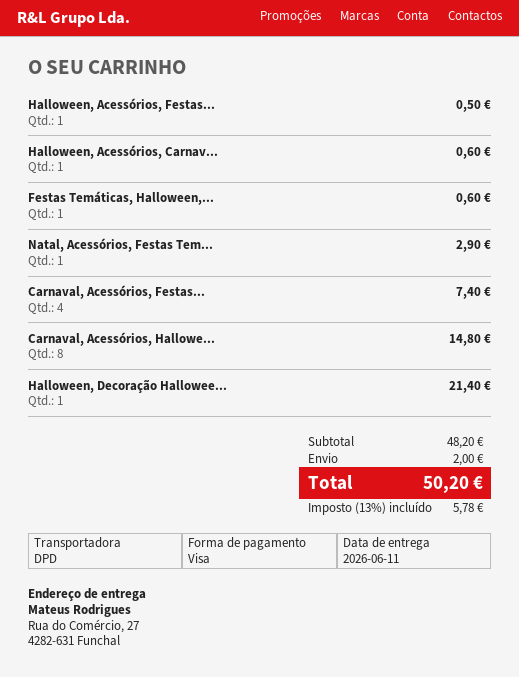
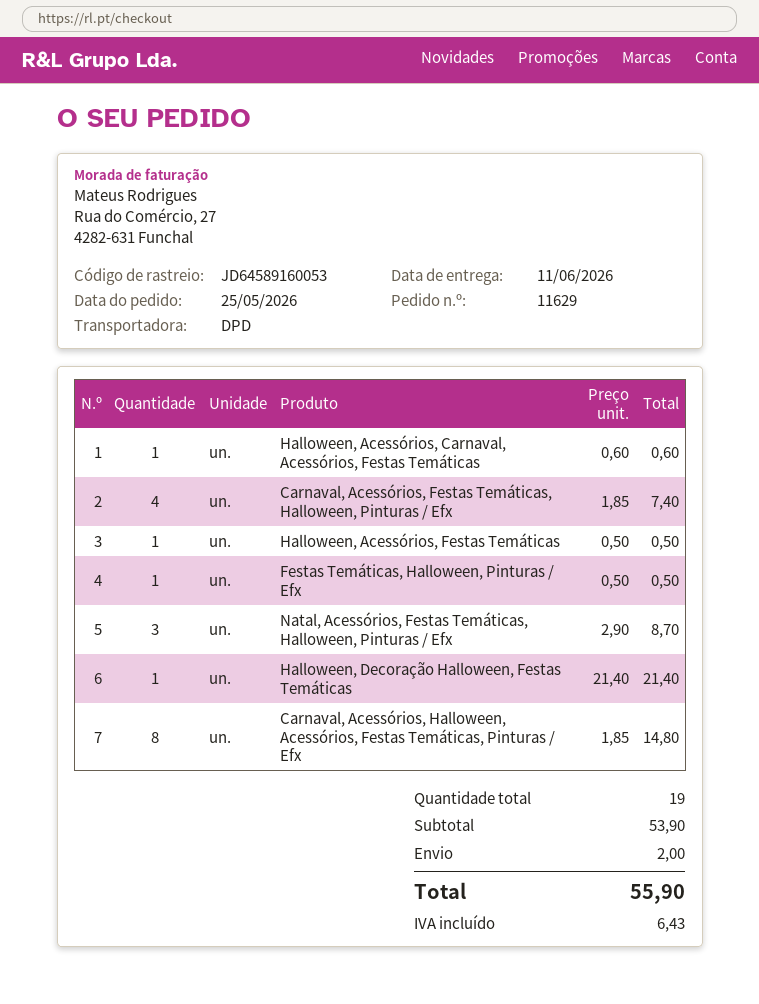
Festas Temáticas, Halloween,...: 1 for 0.60 -> 1 for 0.50
Natal, Acessórios, Festas Tem...: 1 for 2.90 -> 3 for 8.70
subtotal: 48.20 -> 53.90
tax: 5.78 -> 6.43
total: 50.20 -> 55.90

